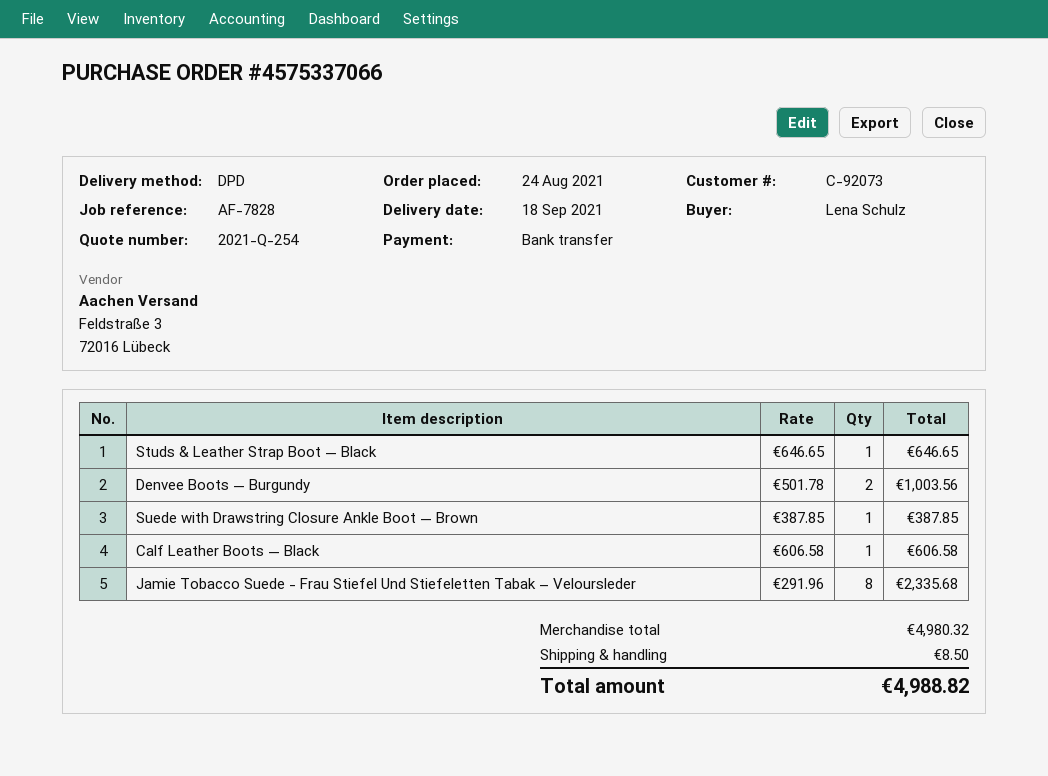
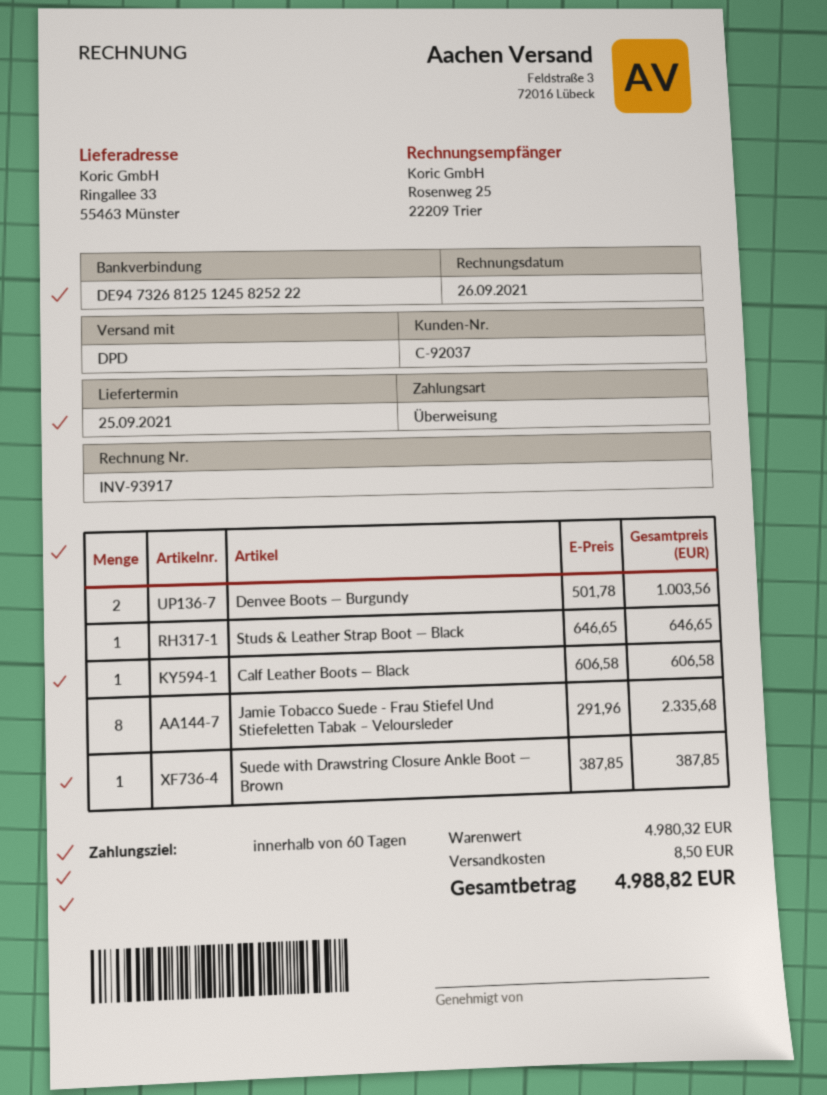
delivery date: 2021-09-18 -> 2021-09-25
customer number: C-92073 -> C-92037

